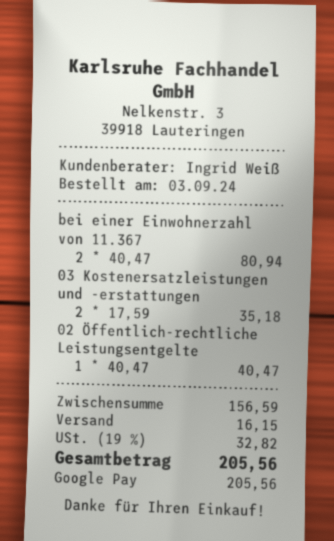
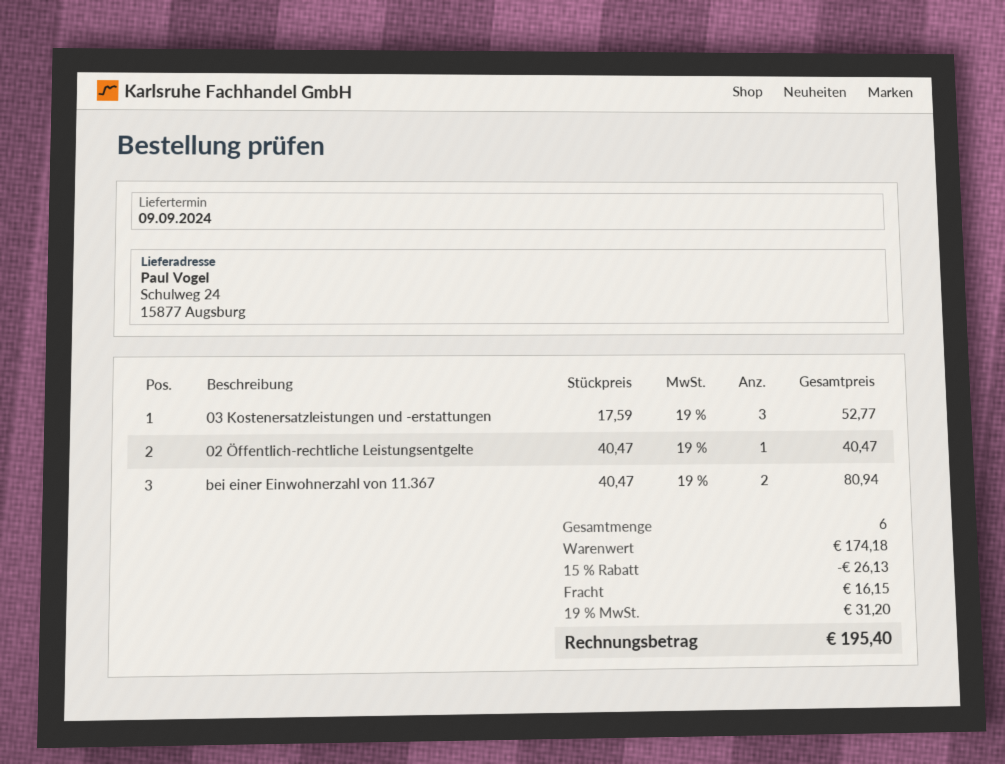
03 Kostenersatzleistungen und -erstattungen: 2 x 17.59 = 35.18 -> 3 x 17.59 = 52.77
subtotal: 156.59 -> 174.18
discount: none -> 15% = 26.13
tax: 19% = 32.82 -> 19% = 31.20
total: 205.56 -> 195.40

